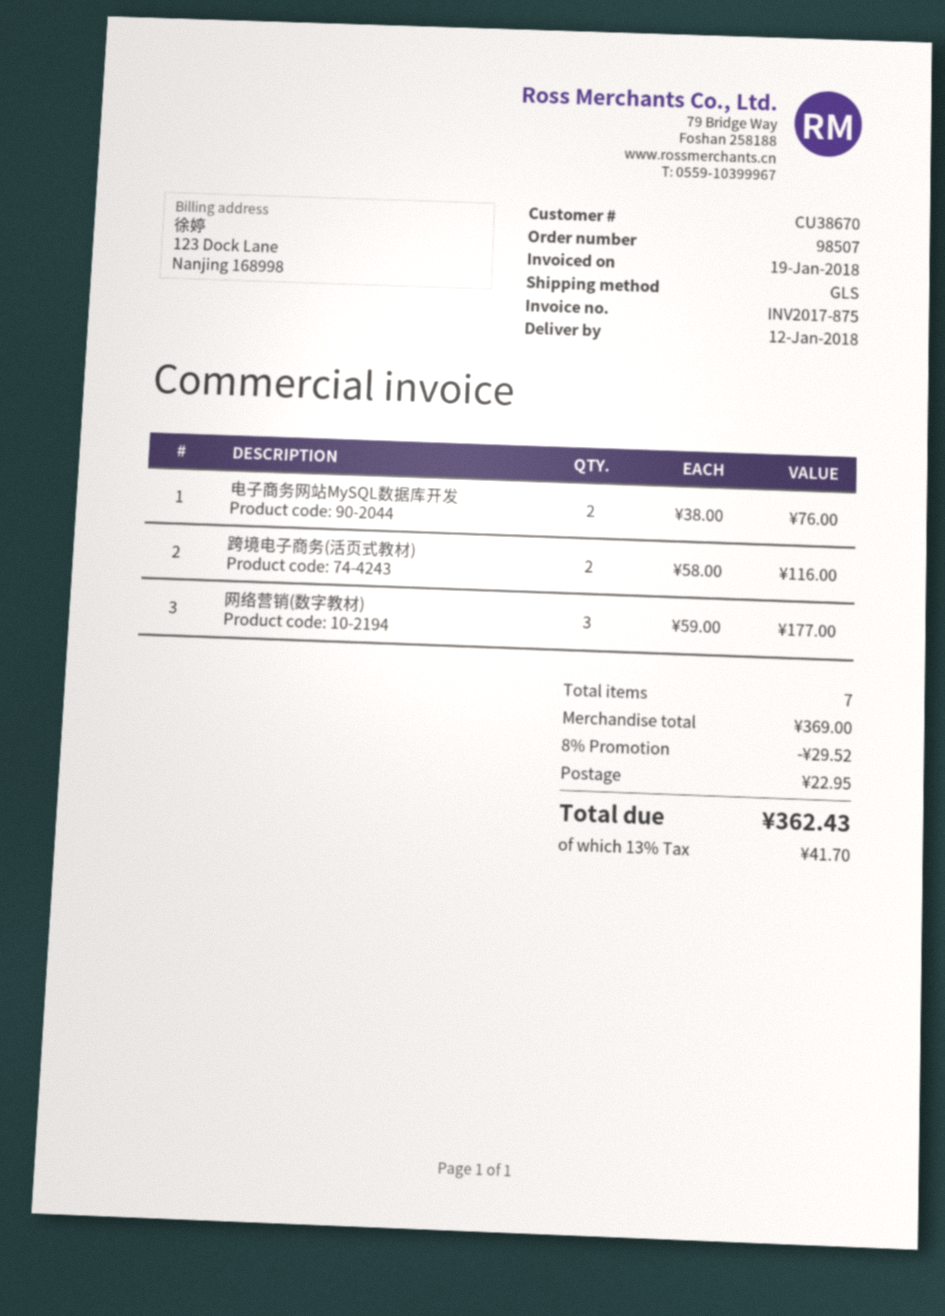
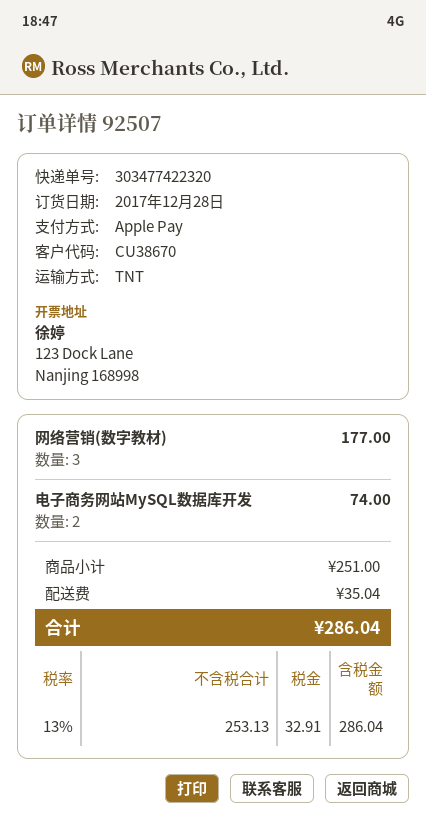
order number: 98507 -> 92507
shipping method: GLS -> TNT
电子商务网站MySQL数据库开发: 2 for 76.00 -> 2 for 74.00
跨境电子商务(活页式教材): 2 for 116.00 -> none
subtotal: 369.00 -> 251.00
discount: 8% = 29.52 -> none
shipping: 22.95 -> 35.04
tax: 13% = 41.70 -> 13% = 32.91
total: 362.43 -> 286.04

